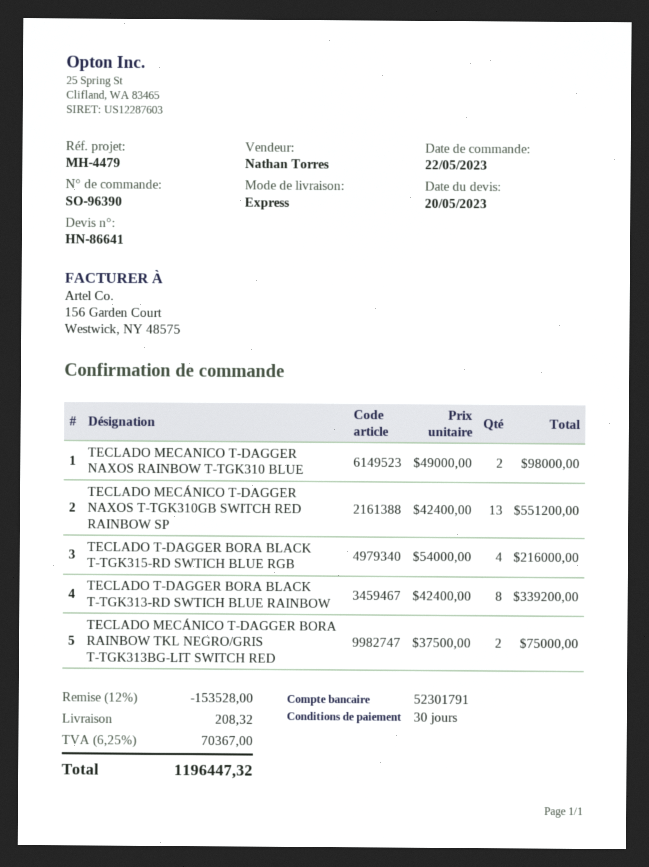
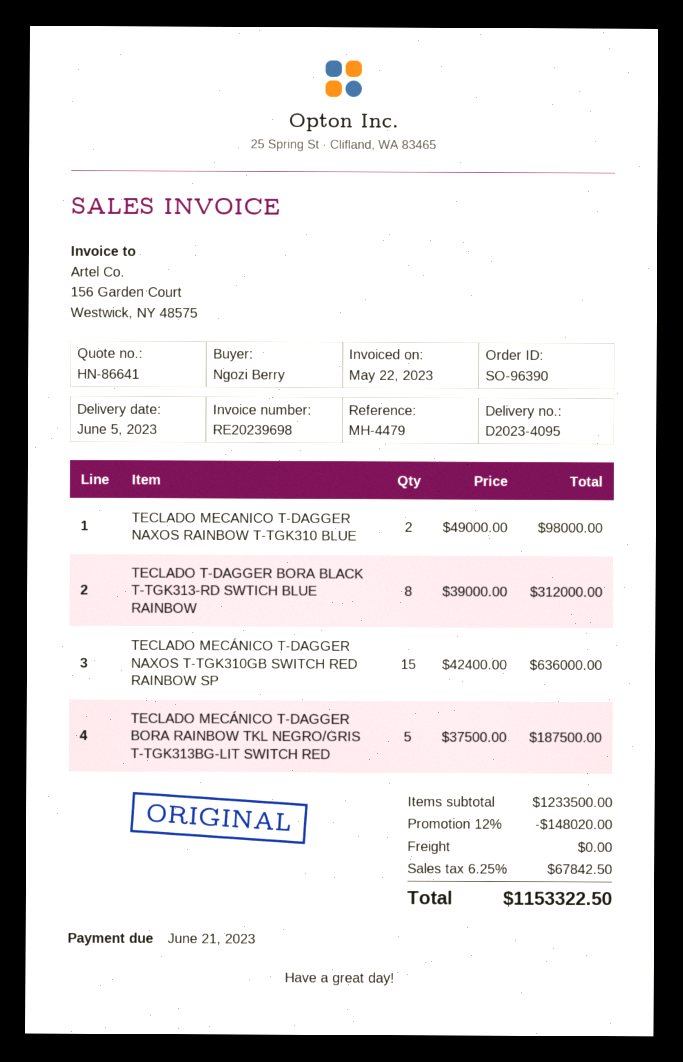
TECLADO MECÁNICO T-DAGGER NAXOS T-TGK310GB SWITCH RED RAINBOW SP: 13 x 42400.00 = 551200.00 -> 15 x 42400.00 = 636000.00
TECLADO T-DAGGER BORA BLACK T-TGK315-RD SWTICH BLUE RGB: 4 x 54000.00 = 216000.00 -> none
TECLADO T-DAGGER BORA BLACK T-TGK313-RD SWTICH BLUE RAINBOW: 8 x 42400.00 = 339200.00 -> 8 x 39000.00 = 312000.00
TECLADO MECÁNICO T-DAGGER BORA RAINBOW TKL NEGRO/GRIS T-TGK313BG-LIT SWITCH RED: 2 x 37500.00 = 75000.00 -> 5 x 37500.00 = 187500.00
discount: 12% = 153528.00 -> 12% = 148020.00
shipping: 208.32 -> 0.00
tax: 6.25% = 70367.00 -> 6.25% = 67842.50
total: 1196447.32 -> 1153322.50

